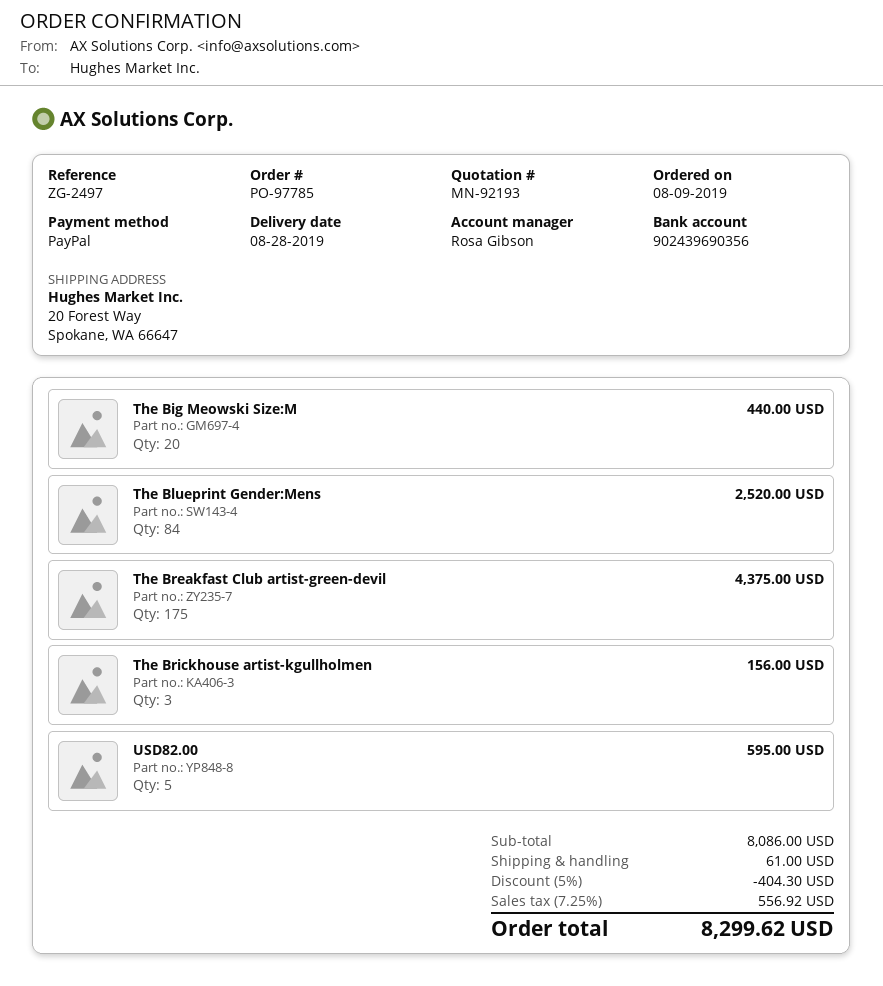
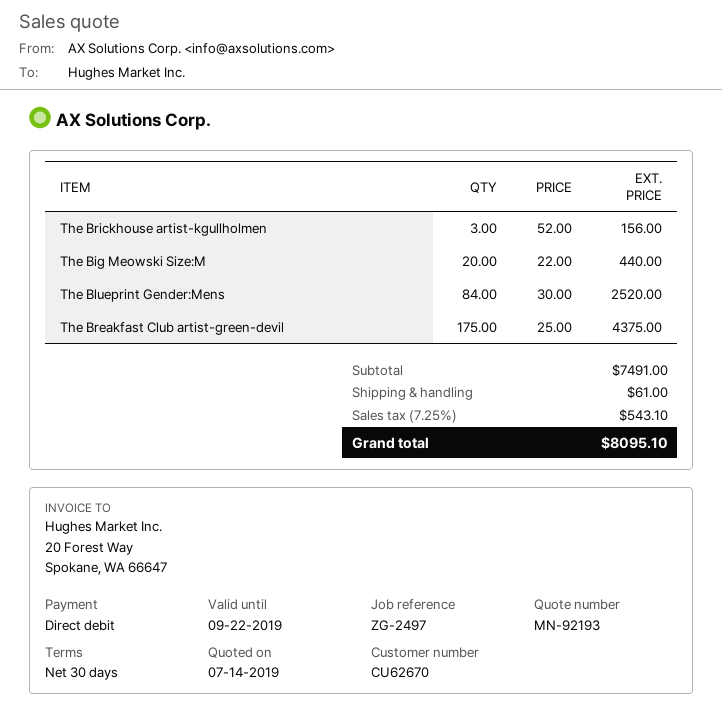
payment method: PayPal -> direct debit
USD82.00: 5 for 595.00 -> none
subtotal: 8086.00 -> 7491.00
discount: 5% = 404.30 -> none
tax: 7.25% = 556.92 -> 7.25% = 543.10
total: 8299.62 -> 8095.10

